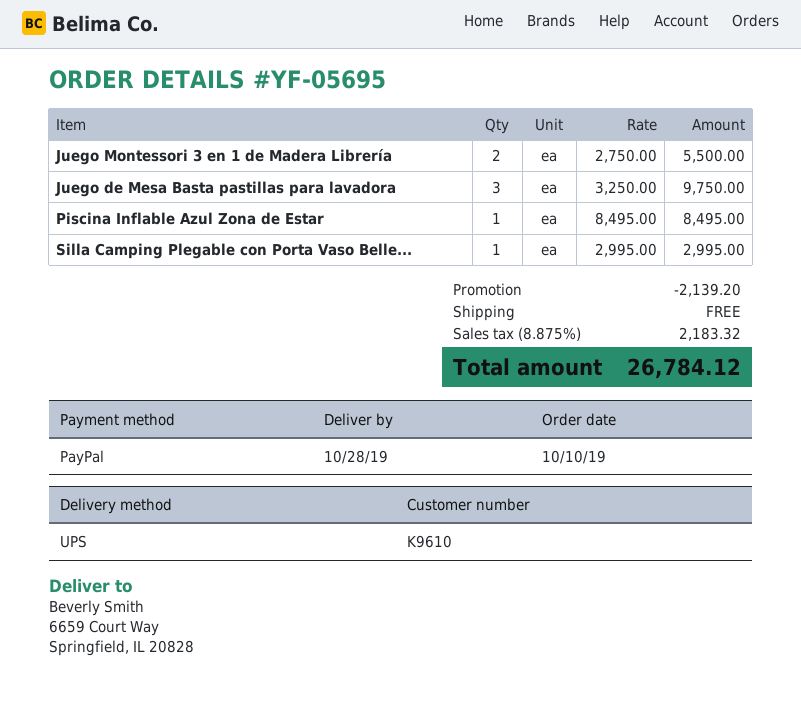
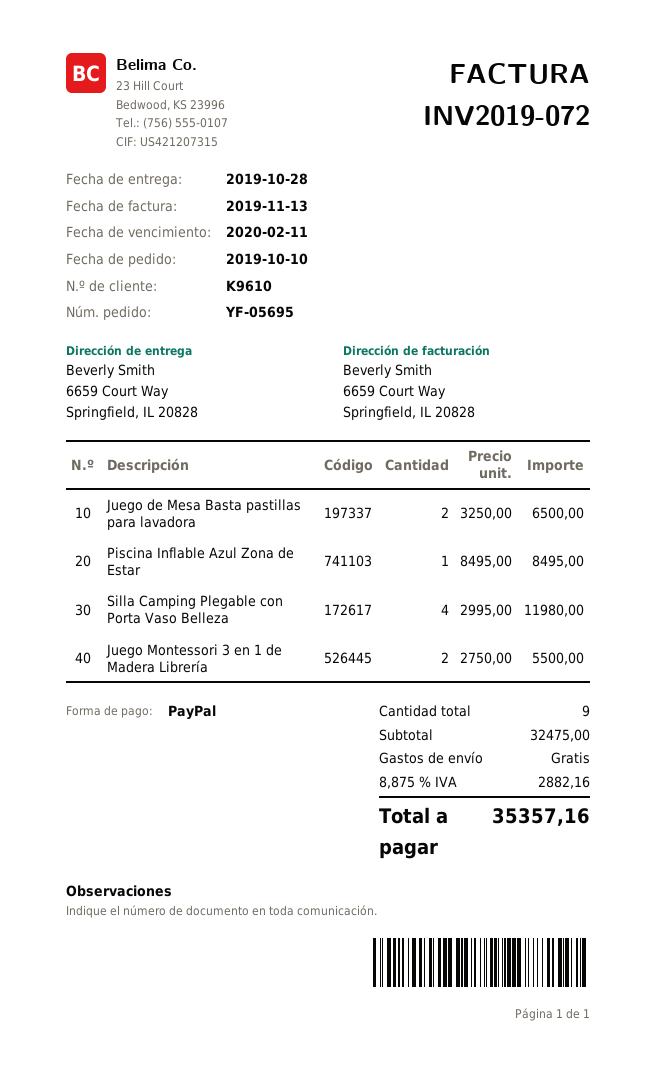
Juego de Mesa Basta pastillas para lavadora: 3 x 3250.00 = 9750.00 -> 2 x 3250.00 = 6500.00
Silla Camping Plegable con Porta Vaso Belle...: 1 x 2995.00 = 2995.00 -> 4 x 2995.00 = 11980.00
discount: 2139.20 -> none
tax: 8.875% = 2183.32 -> 8.875% = 2882.16
total: 26784.12 -> 35357.16

